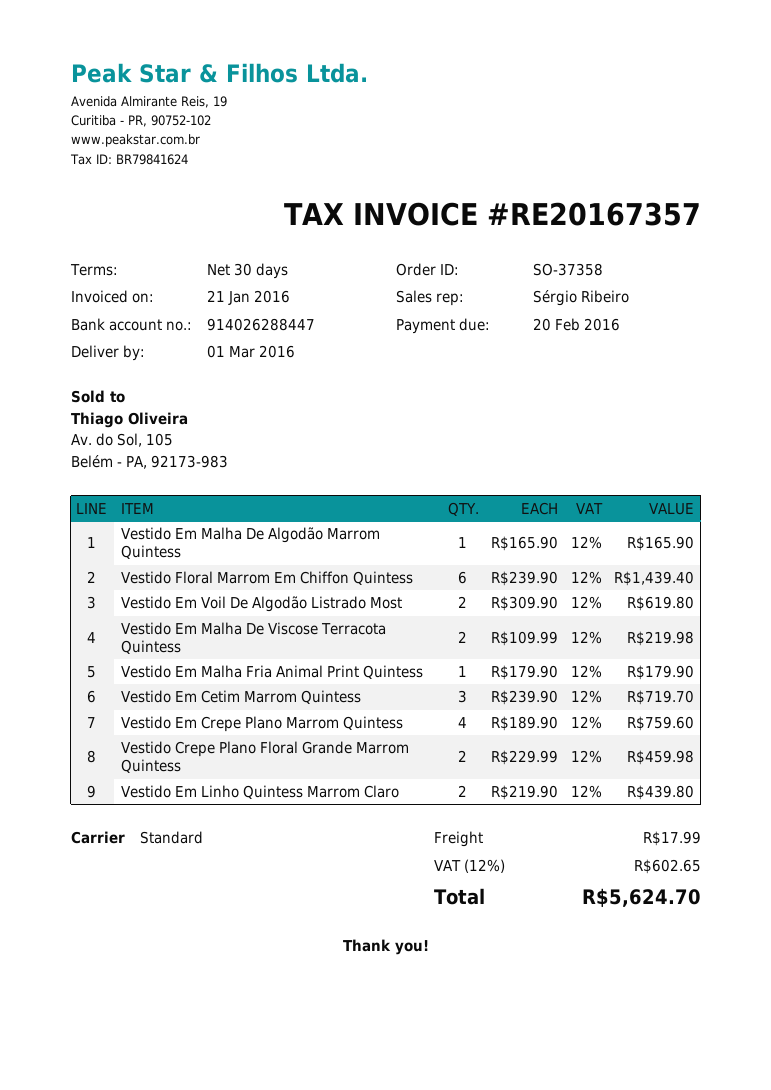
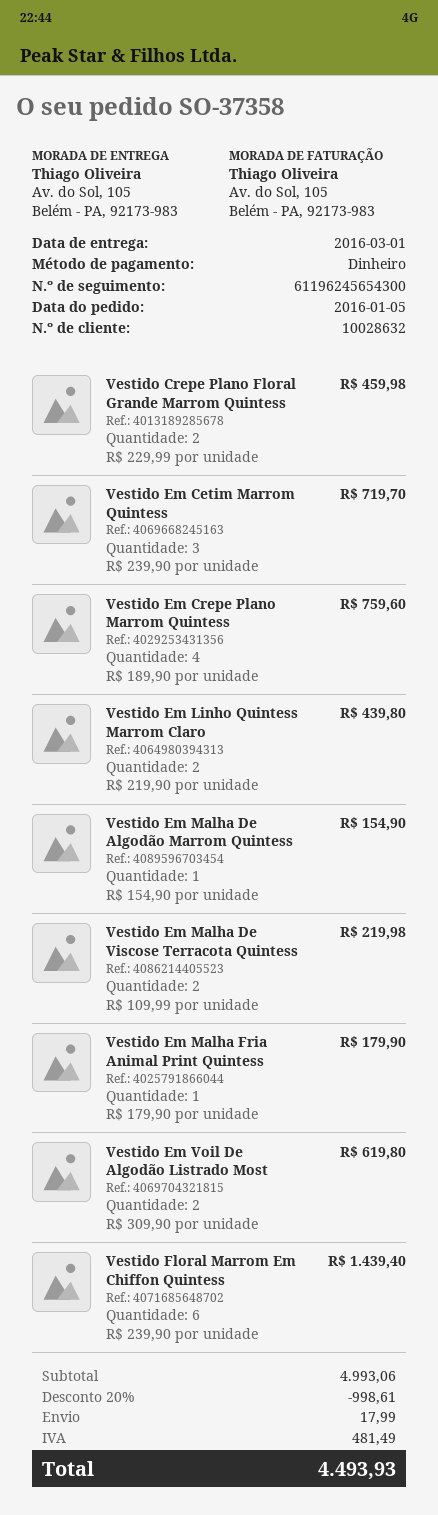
Vestido Em Malha De Algodão Marrom Quintess: 1 x 165.90 = 165.90 -> 1 x 154.90 = 154.90
discount: none -> 20% = 998.61
tax: 602.65 -> 481.49
total: 5624.70 -> 4493.93

